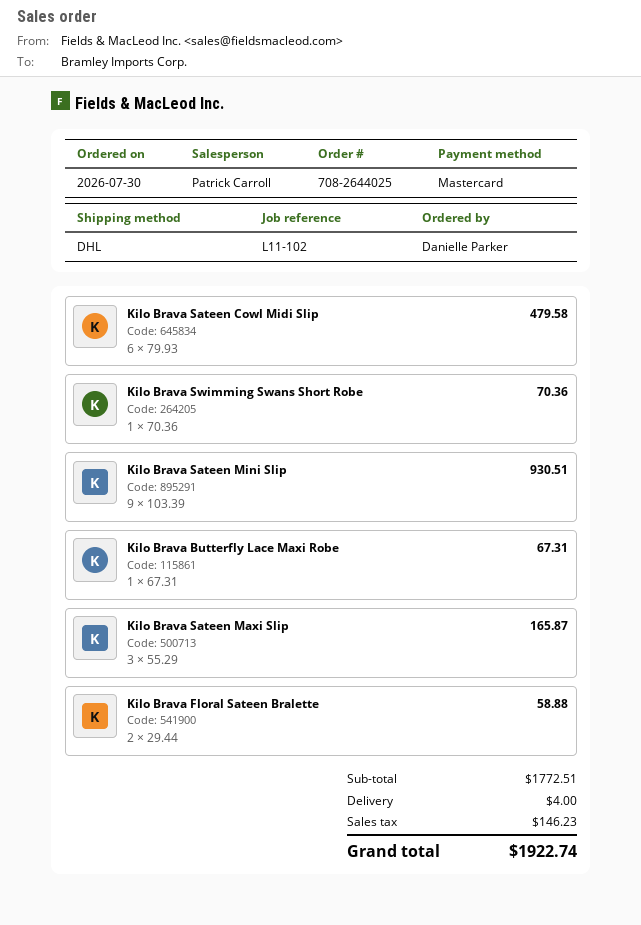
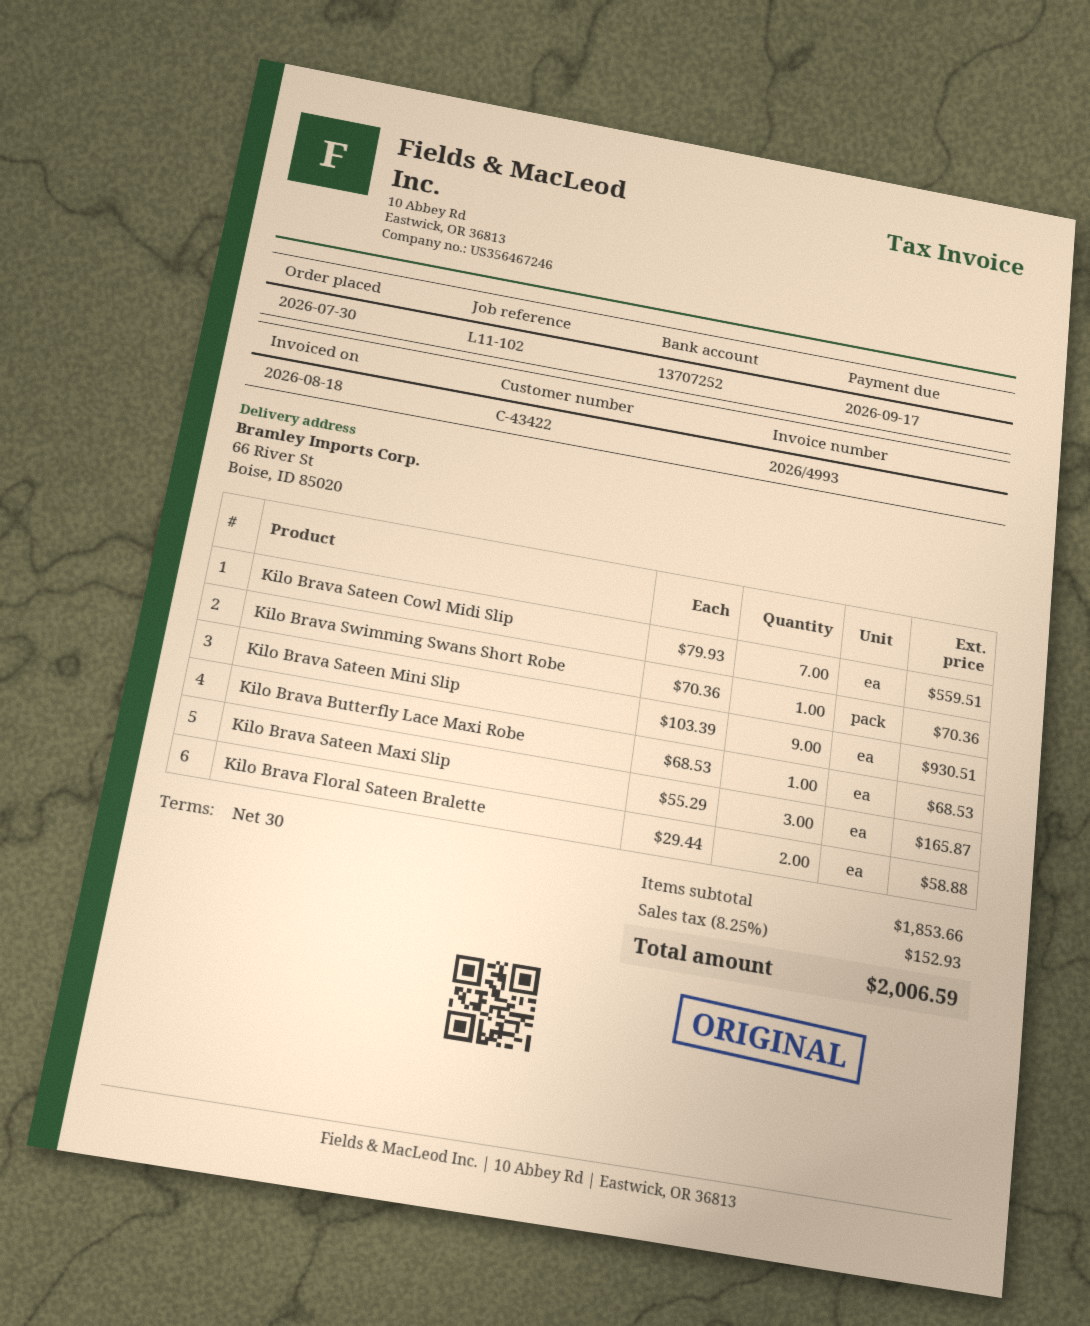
Kilo Brava Sateen Cowl Midi Slip: 6 x 79.93 = 479.58 -> 7 x 79.93 = 559.51
Kilo Brava Butterfly Lace Maxi Robe: 1 x 67.31 = 67.31 -> 1 x 68.53 = 68.53
subtotal: 1772.51 -> 1853.66
shipping: 4.00 -> none
tax: 146.23 -> 152.93
total: 1922.74 -> 2006.59

